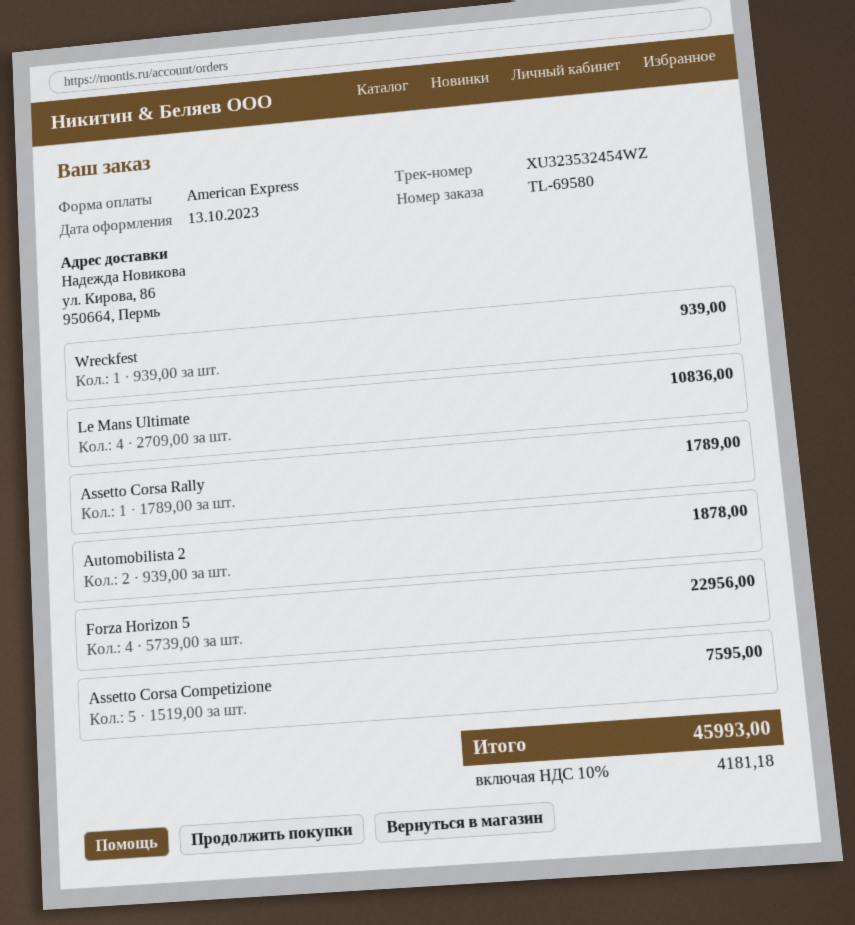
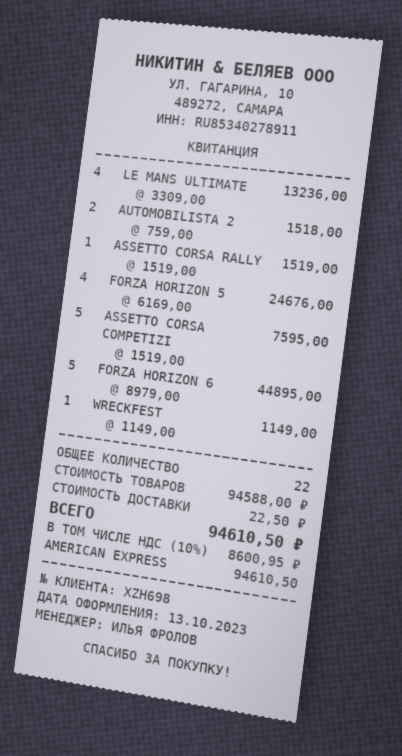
Wreckfest: 1 x 939.00 = 939.00 -> 1 x 1149.00 = 1149.00
Le Mans Ultimate: 4 x 2709.00 = 10836.00 -> 4 x 3309.00 = 13236.00
Assetto Corsa Rally: 1 x 1789.00 = 1789.00 -> 1 x 1519.00 = 1519.00
Automobilista 2: 2 x 939.00 = 1878.00 -> 2 x 759.00 = 1518.00
Forza Horizon 5: 4 x 5739.00 = 22956.00 -> 4 x 6169.00 = 24676.00
FORZA HORIZON 6: none -> 5 x 8979.00 = 44895.00
shipping: none -> 22.50
tax: 10% = 4181.18 -> 10% = 8600.95
total: 45993.00 -> 94610.50

